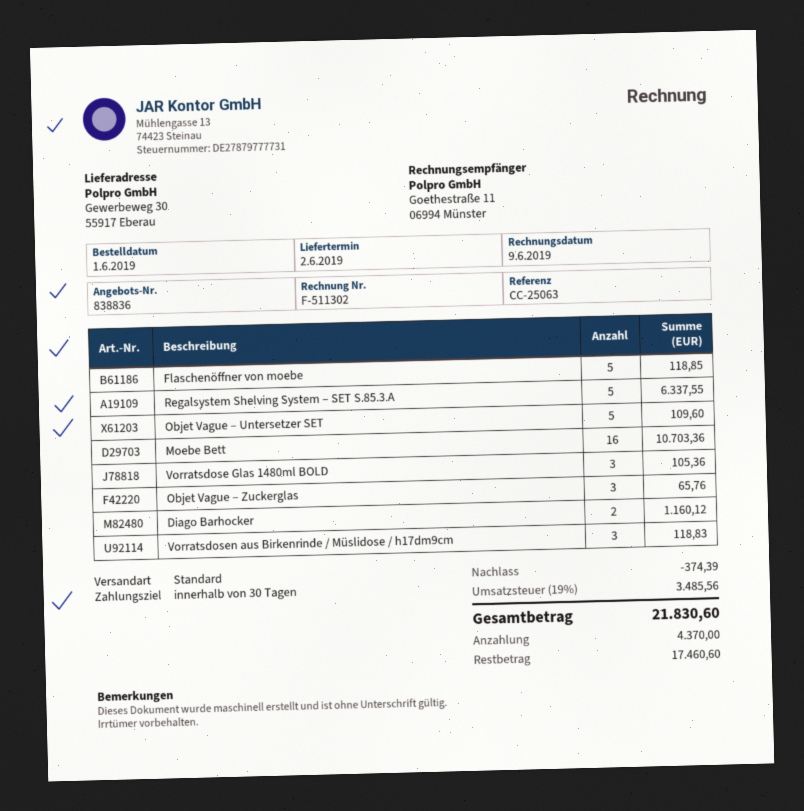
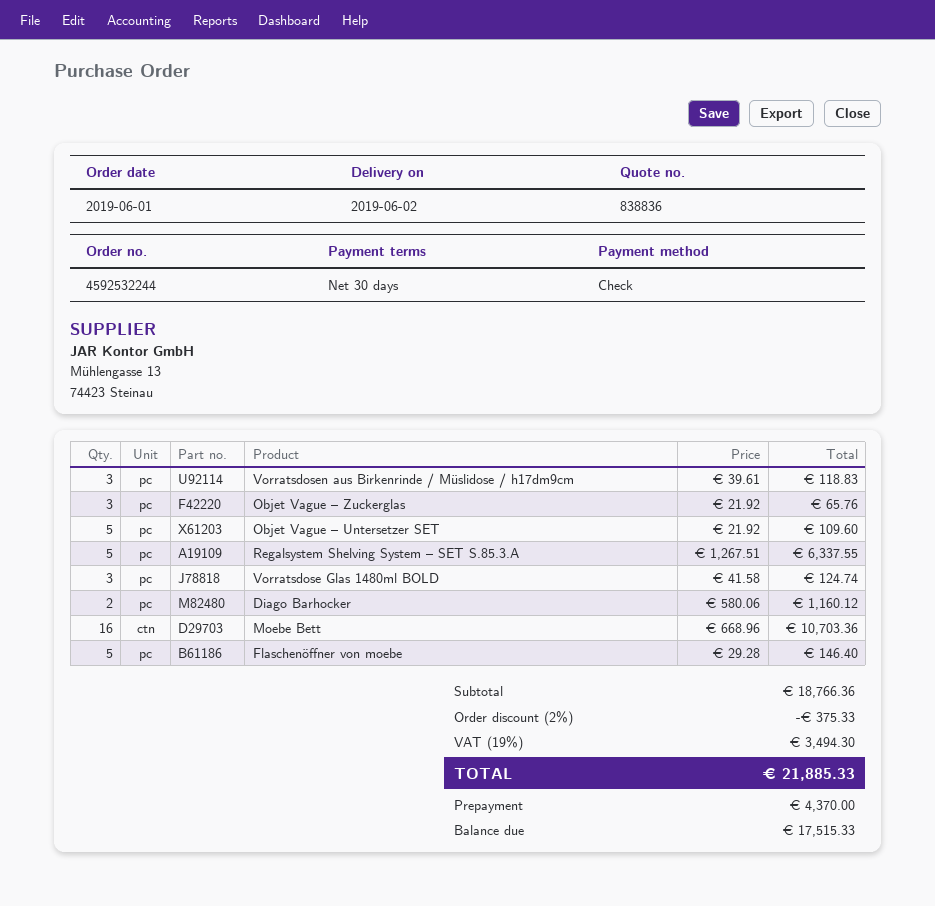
Flaschenöffner von moebe: 5 for 118.85 -> 5 for 146.40
Vorratsdose Glas 1480ml BOLD: 3 for 105.36 -> 3 for 124.74
discount: 374.39 -> 375.33
tax: 19% = 3485.56 -> 19% = 3494.30
total: 21830.60 -> 21885.33
balance: 17460.60 -> 17515.33

